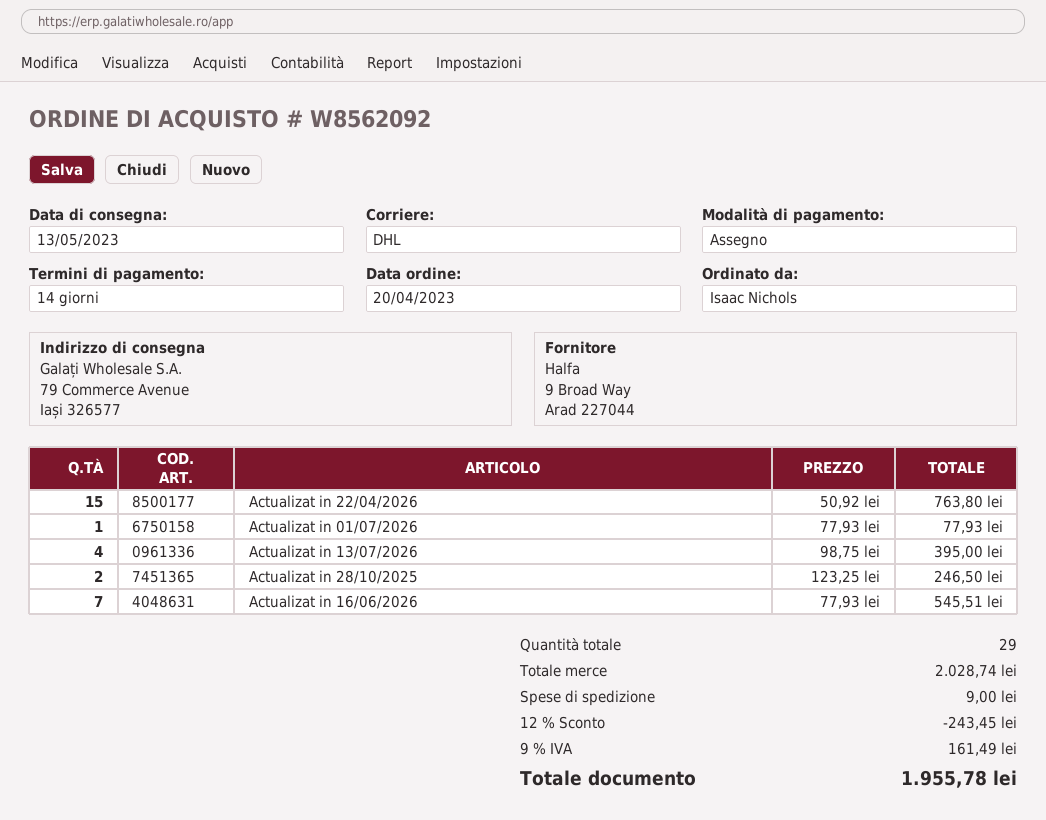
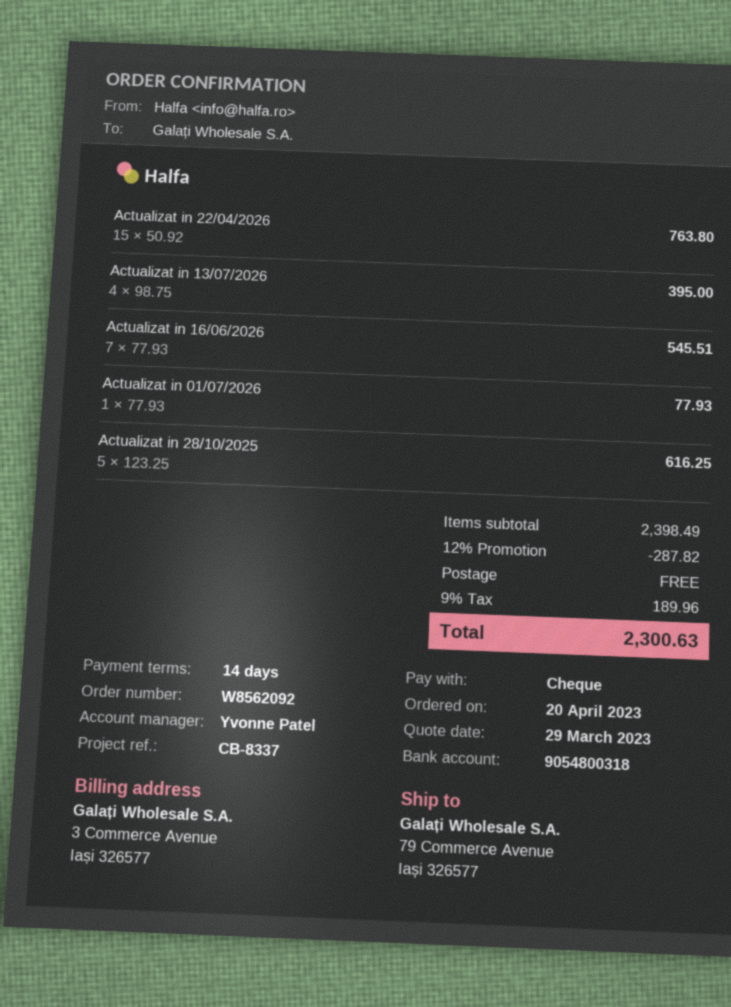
Actualizat in 28/10/2025: 2 x 123.25 = 246.50 -> 5 x 123.25 = 616.25
subtotal: 2028.74 -> 2398.49
discount: 12% = 243.45 -> 12% = 287.82
shipping: 9.00 -> 0.00
tax: 9% = 161.49 -> 9% = 189.96
total: 1955.78 -> 2300.63

